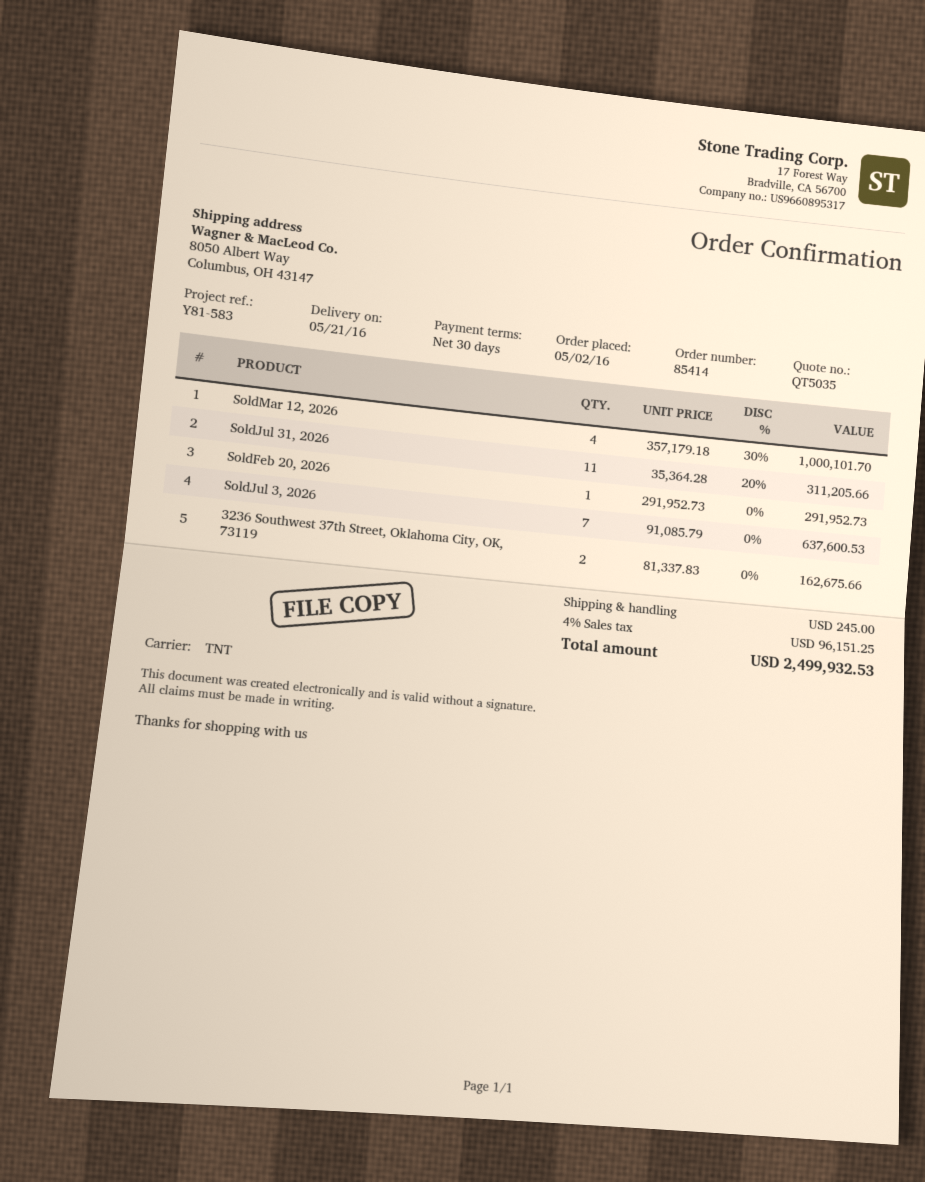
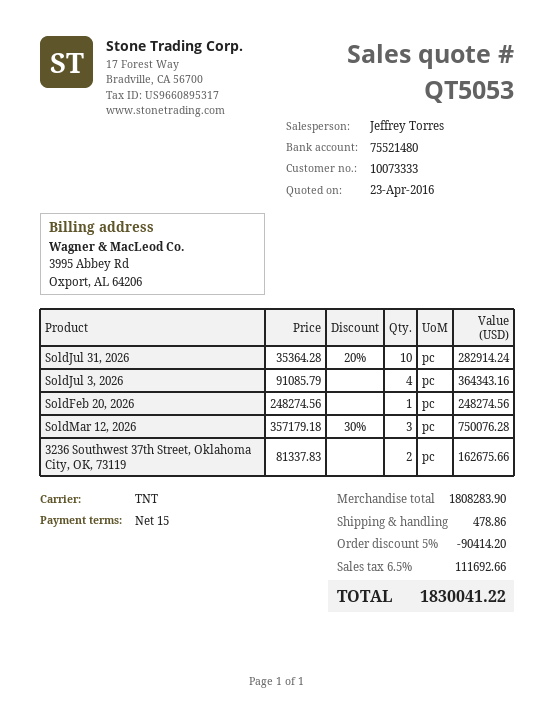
quote number: QT5035 -> QT5053
payment terms: 30 days -> 15 days
SoldMar 12, 2026: 4 x 357179.18 - 30% = 1000101.70 -> 3 x 357179.18 - 30% = 750076.28
SoldJul 31, 2026: 11 x 35364.28 - 20% = 311205.66 -> 10 x 35364.28 - 20% = 282914.24
SoldFeb 20, 2026: 1 x 291952.73 = 291952.73 -> 1 x 248274.56 = 248274.56
SoldJul 3, 2026: 7 x 91085.79 = 637600.53 -> 4 x 91085.79 = 364343.16
discount: none -> 5% = 90414.20
shipping: 245.00 -> 478.86
tax: 4% = 96151.25 -> 6.5% = 111692.66
total: 2499932.53 -> 1830041.22

